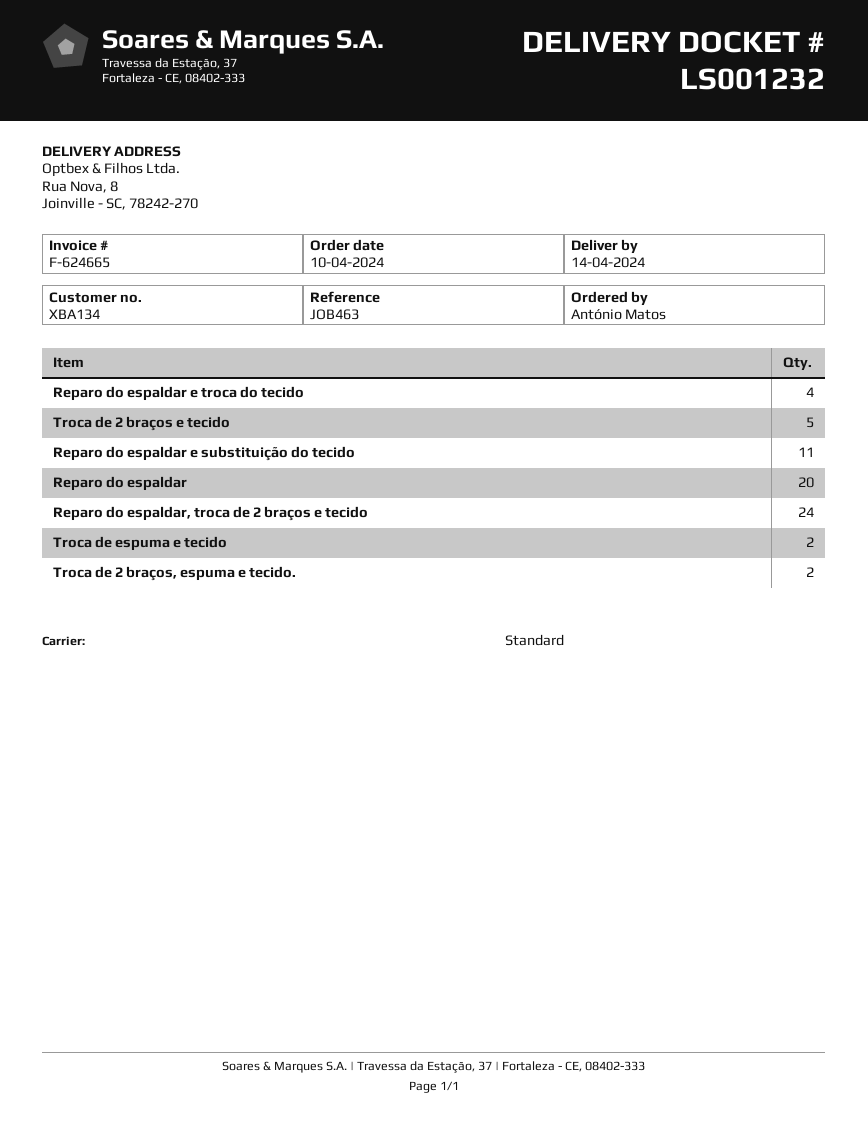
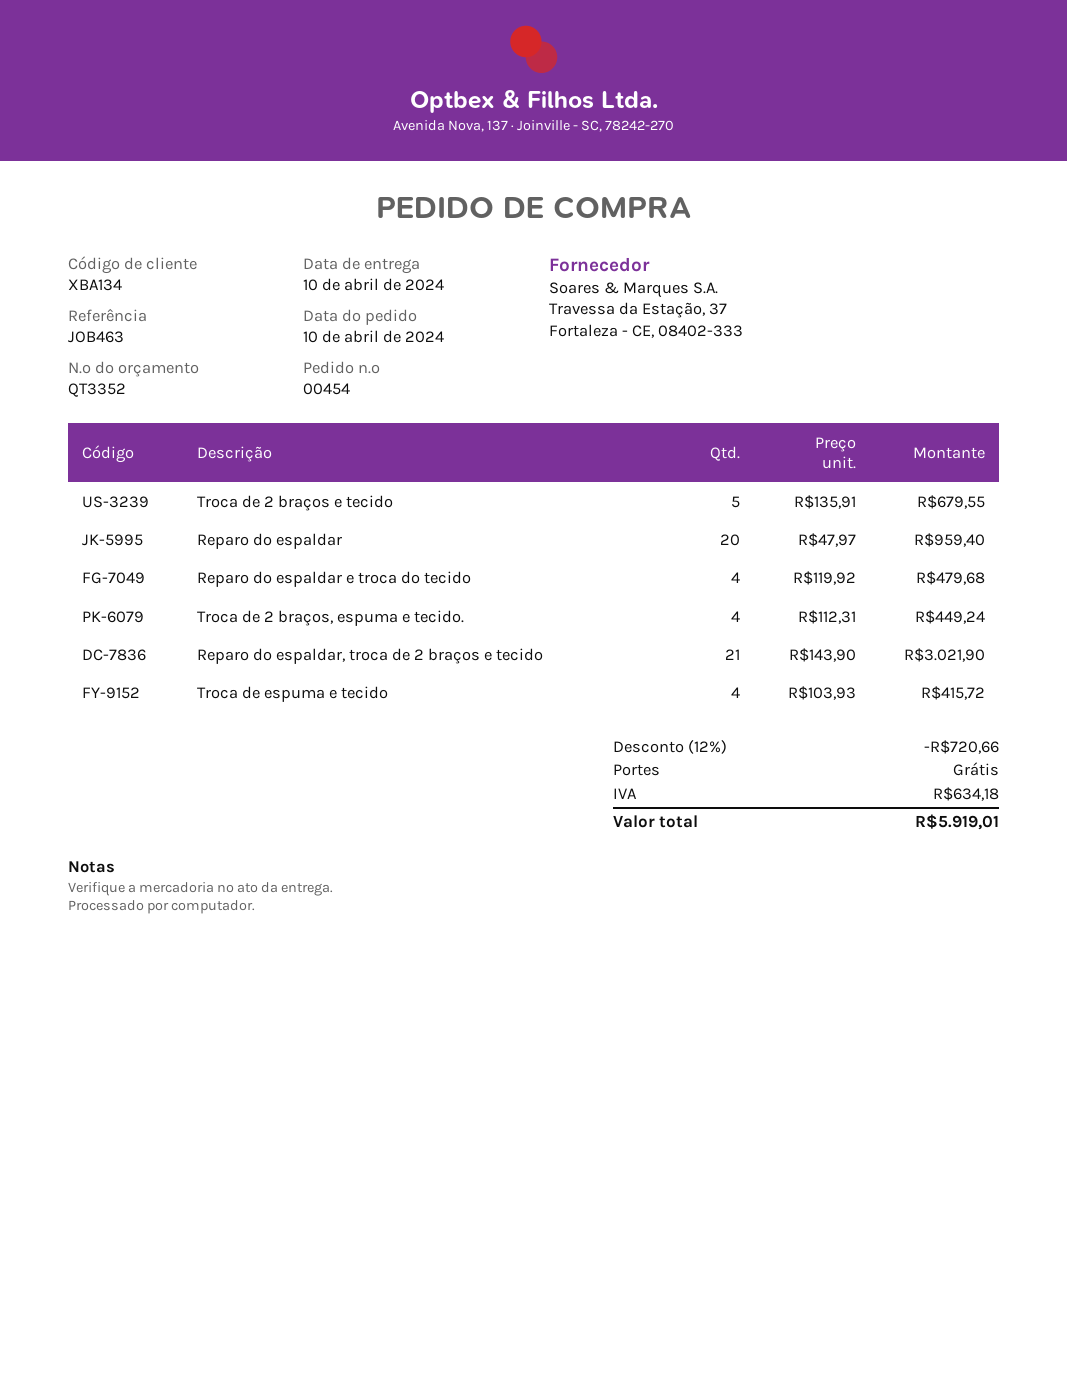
delivery date: 2024-04-14 -> 2024-04-10
Reparo do espaldar e substituição do tecido: 11 -> none
Reparo do espaldar, troca de 2 braços e tecido: 24 -> 21
Troca de espuma e tecido: 2 -> 4
Troca de 2 braços, espuma e tecido.: 2 -> 4

